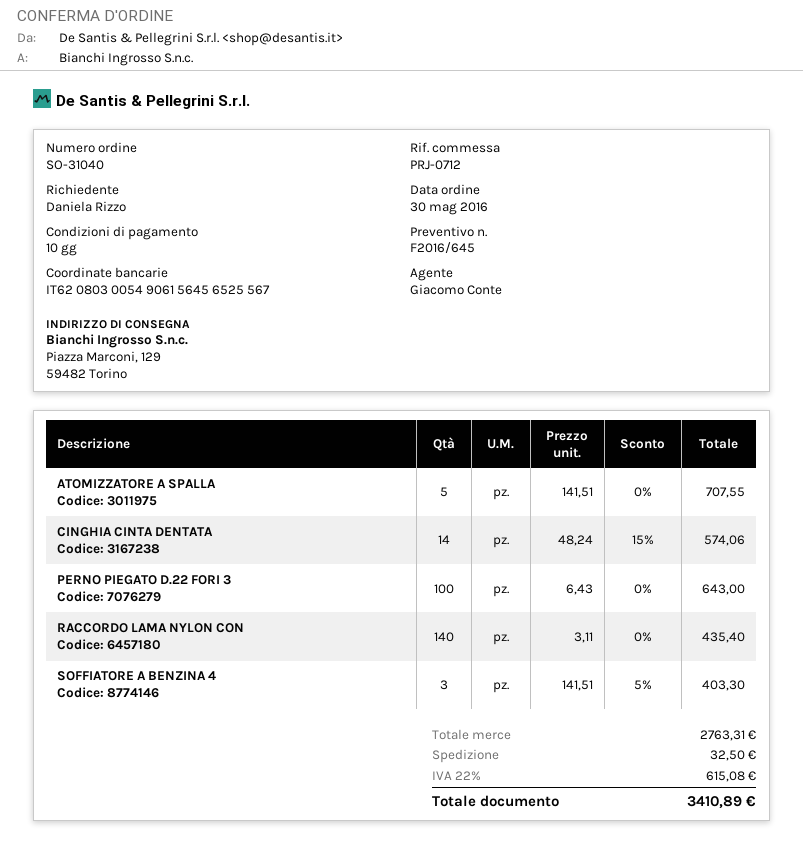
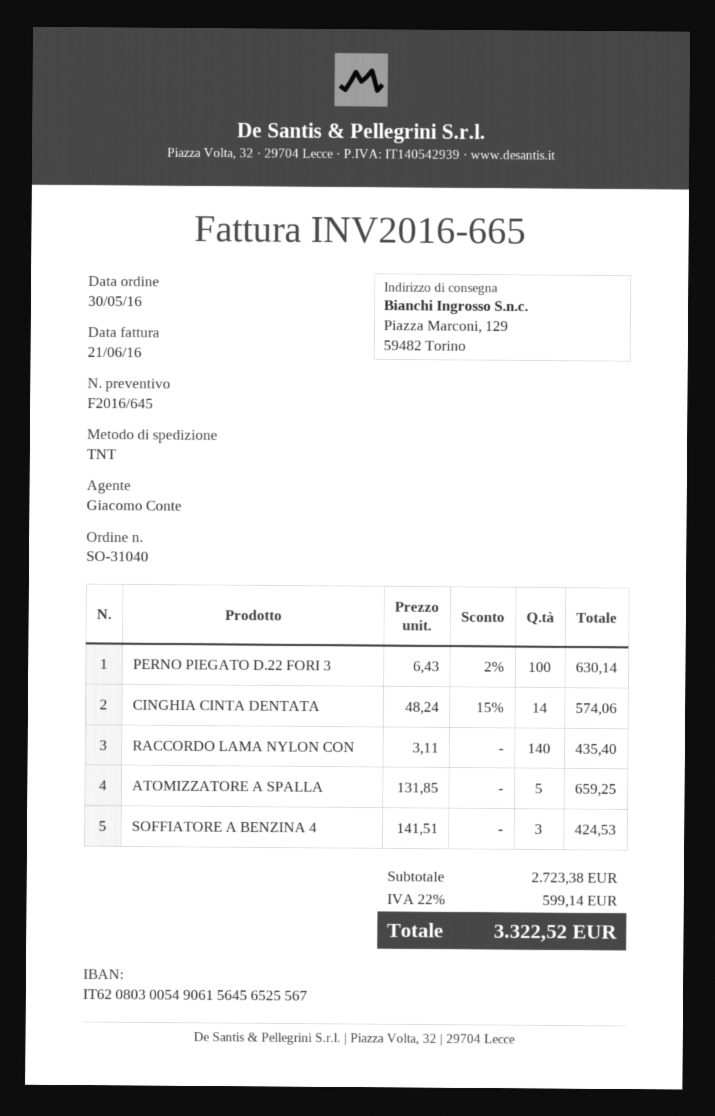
ATOMIZZATORE A SPALLA: 5 x 141.51 = 707.55 -> 5 x 131.85 = 659.25
PERNO PIEGATO D.22 FORI 3: 100 x 6.43 = 643.00 -> 100 x 6.43 - 2% = 630.14
SOFFIATORE A BENZINA 4: 3 x 141.51 - 5% = 403.30 -> 3 x 141.51 = 424.53
subtotal: 2763.31 -> 2723.38
shipping: 32.50 -> none
tax: 22% = 615.08 -> 22% = 599.14
total: 3410.89 -> 3322.52

